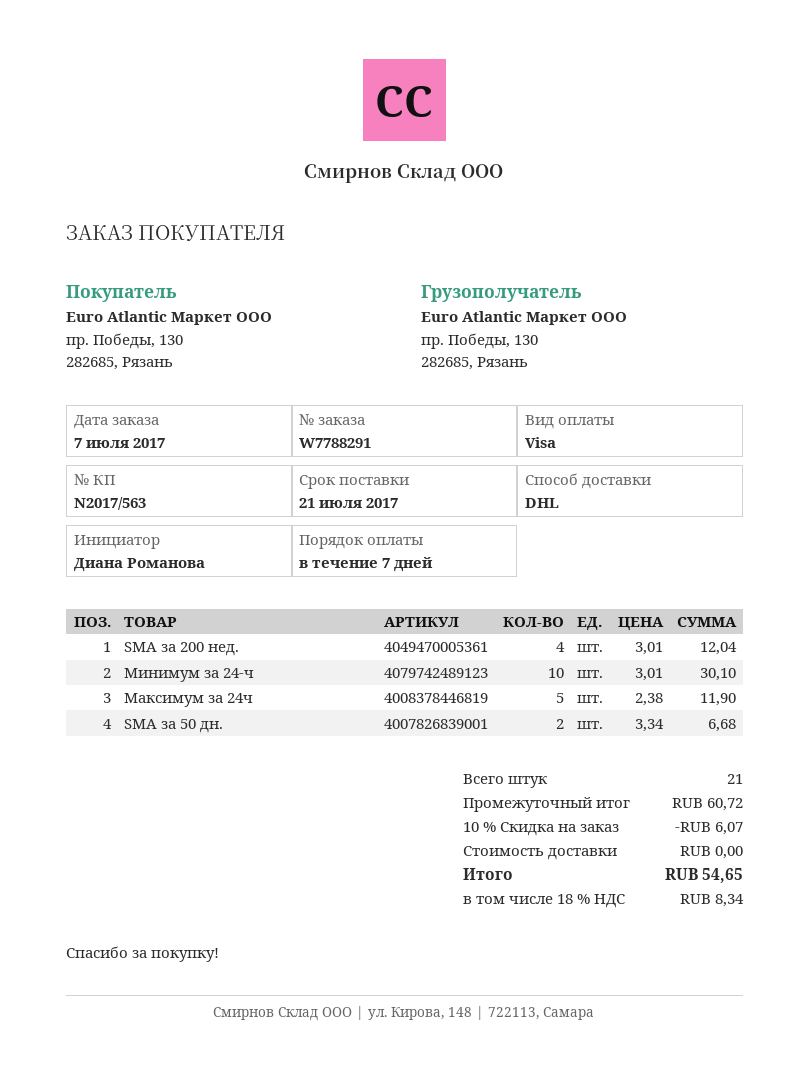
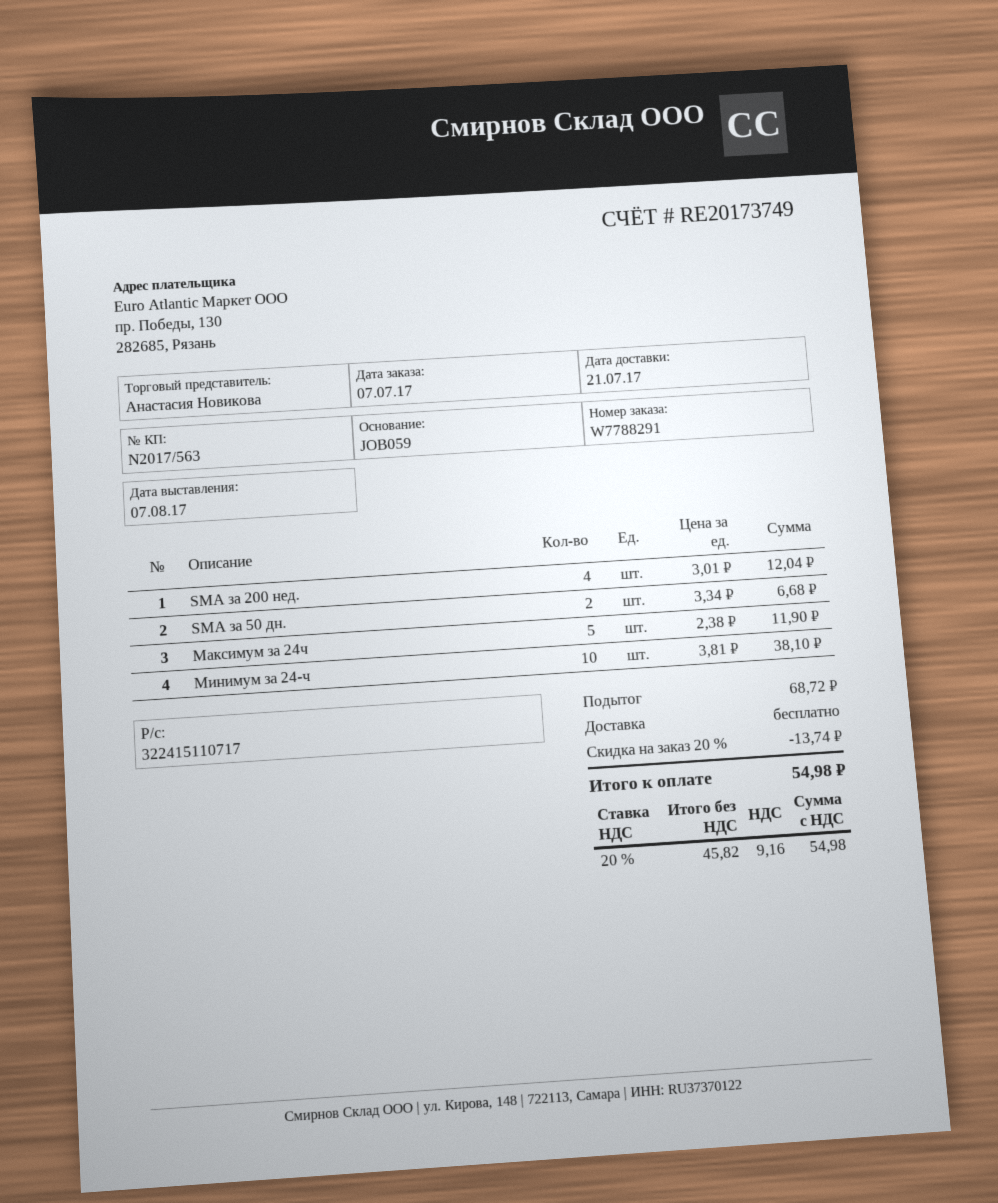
Минимум за 24-ч: 10 x 3.01 = 30.10 -> 10 x 3.81 = 38.10
subtotal: 60.72 -> 68.72
discount: 10% = 6.07 -> 20% = 13.74
tax: 18% = 8.34 -> 20% = 9.16
total: 54.65 -> 54.98

